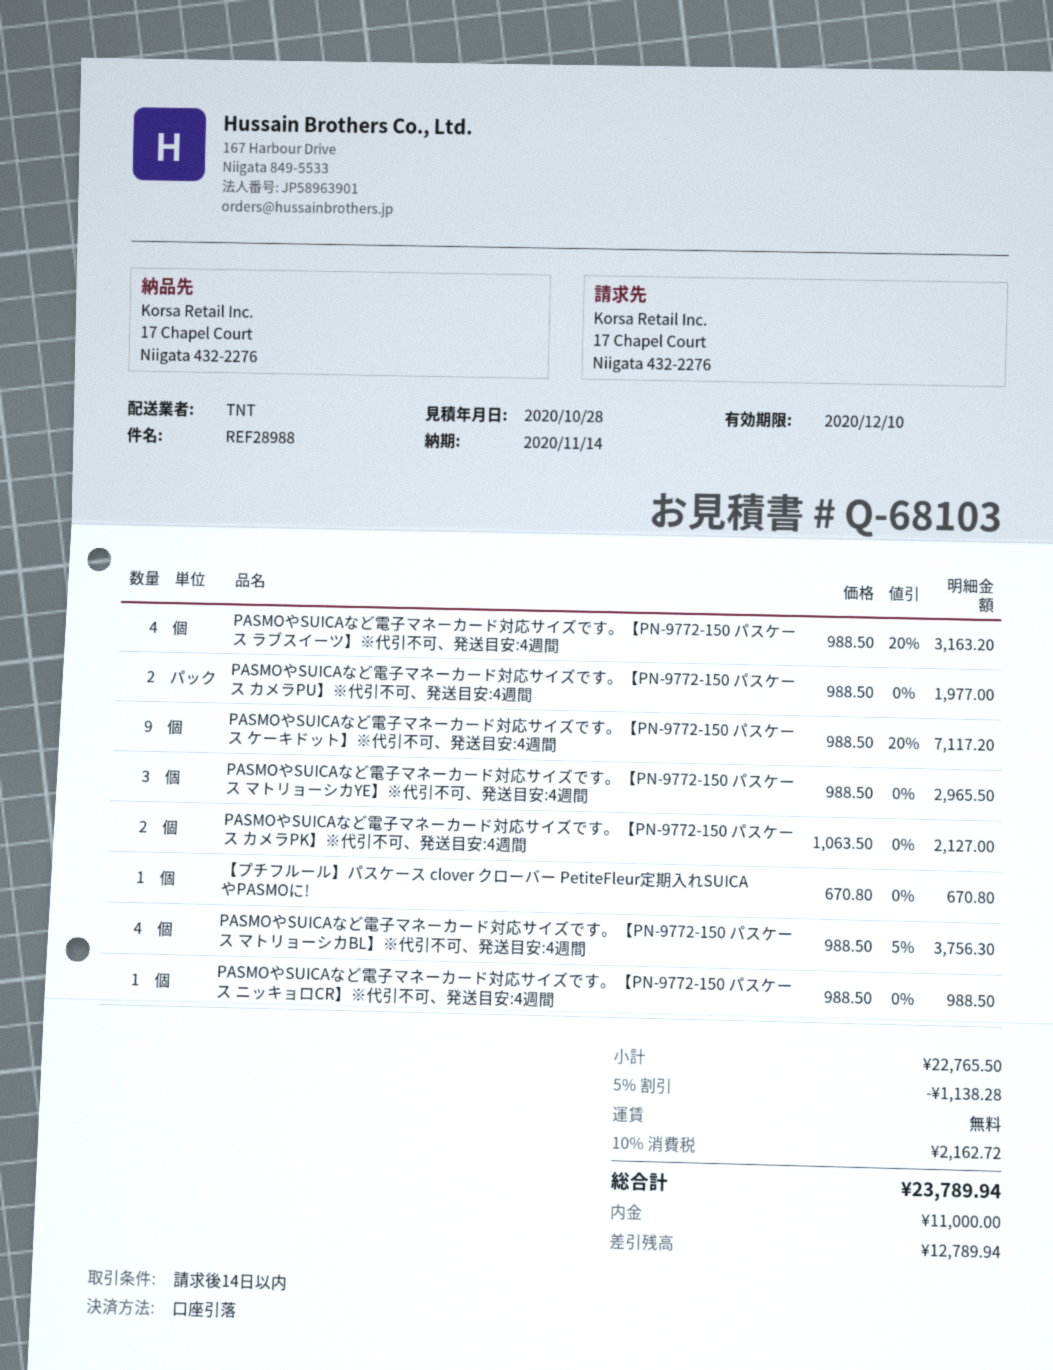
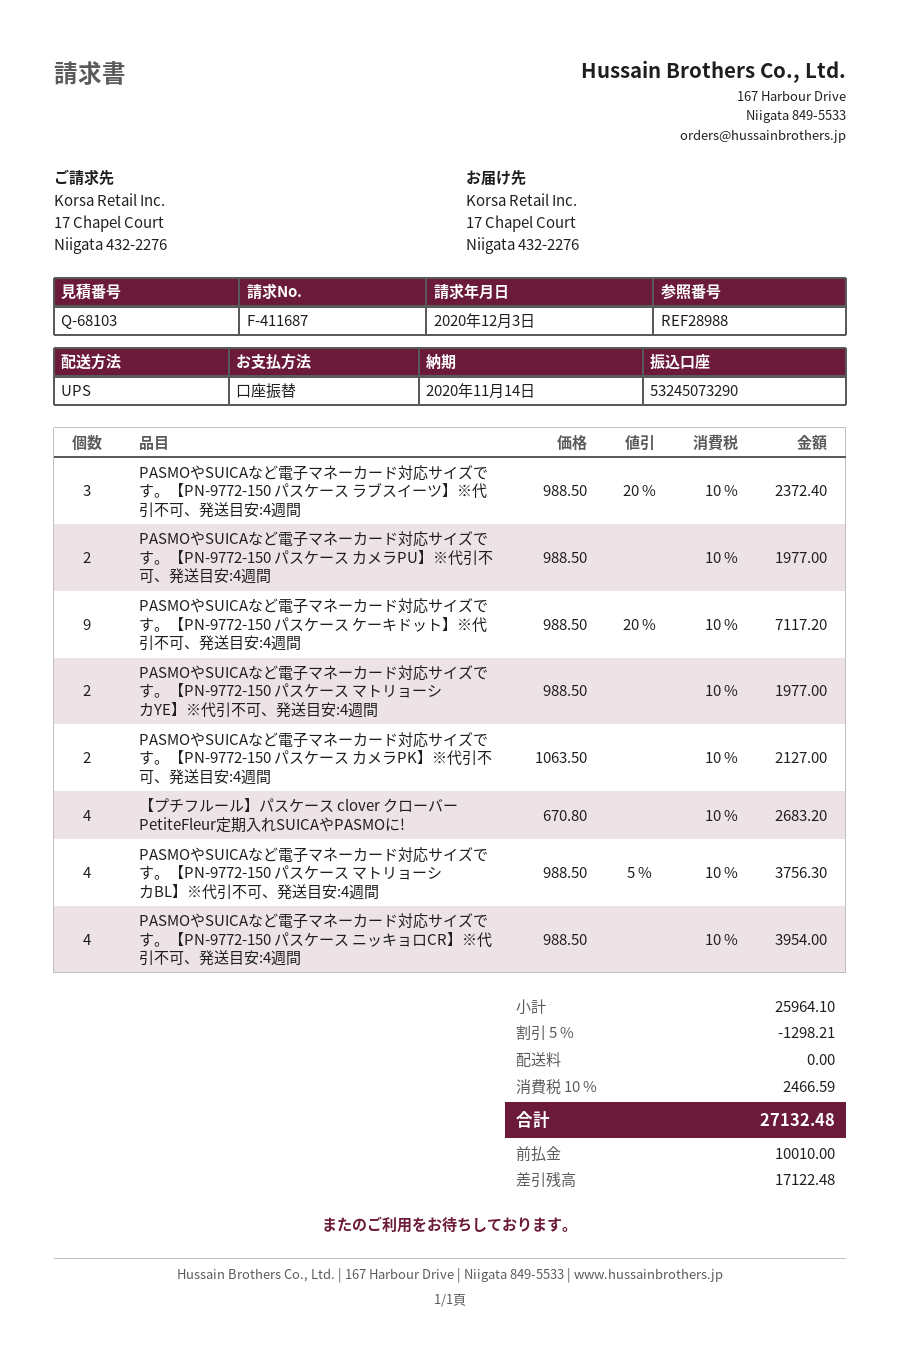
shipping method: TNT -> UPS
PASMOやSUICAなど電子マネーカード対応サイズです。【PN-9772-150 パスケース ラブスイーツ】※代引不可、発送目安:4週間: 4 x 988.50 - 20% = 3163.20 -> 3 x 988.50 - 20% = 2372.40
PASMOやSUICAなど電子マネーカード対応サイズです。【PN-9772-150 パスケース マトリョーシカYE】※代引不可、発送目安:4週間: 3 x 988.50 = 2965.50 -> 2 x 988.50 = 1977.00
【プチフルール】パスケース clover クローバー PetiteFleur定期入れSUICAやPASMOに!: 1 x 670.80 = 670.80 -> 4 x 670.80 = 2683.20
PASMOやSUICAなど電子マネーカード対応サイズです。【PN-9772-150 パスケース ニッキョロCR】※代引不可、発送目安:4週間: 1 x 988.50 = 988.50 -> 4 x 988.50 = 3954.00
subtotal: 22765.50 -> 25964.10
discount: 5% = 1138.28 -> 5% = 1298.21
tax: 10% = 2162.72 -> 10% = 2466.59
total: 23789.94 -> 27132.48
deposit: 11000.00 -> 10010.00
balance: 12789.94 -> 17122.48

